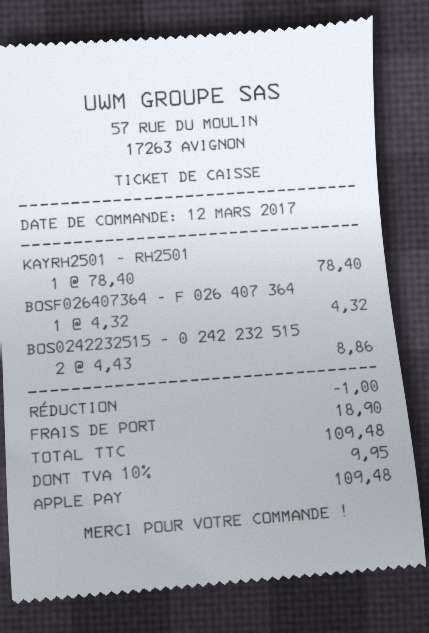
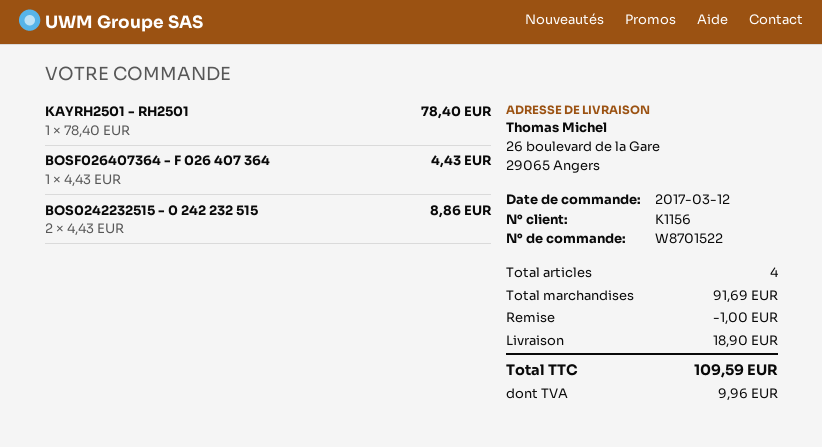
BOSF026407364 - F 026 407 364: 1 x 4.32 = 4.32 -> 1 x 4.43 = 4.43
tax: 9.95 -> 9.96
total: 109.48 -> 109.59

